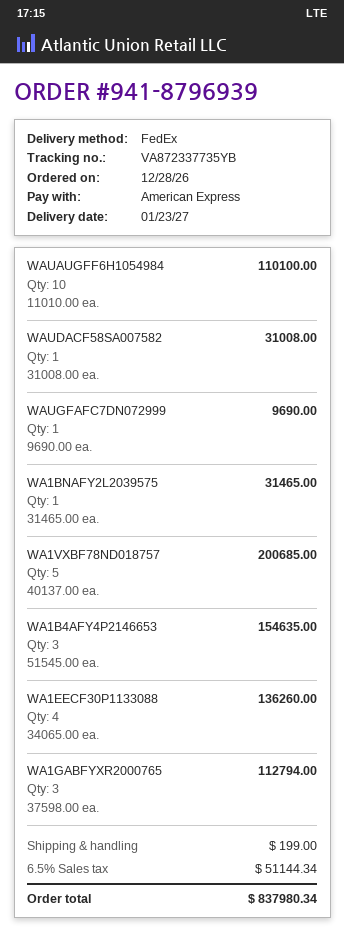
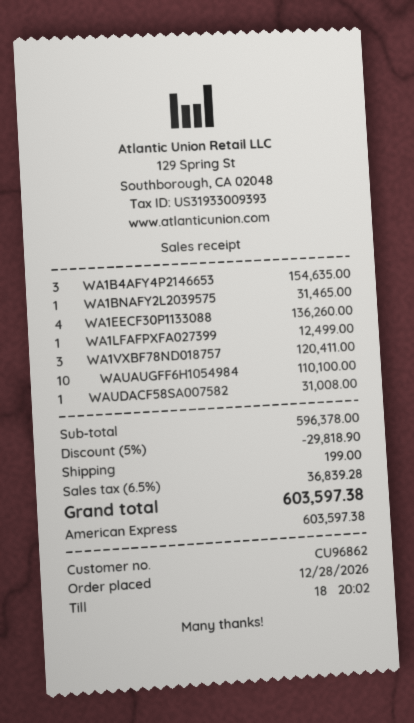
WAUGFAFC7DN072999: 1 for 9690.00 -> none
WA1VXBF78ND018757: 5 for 200685.00 -> 3 for 120411.00
WA1GABFYXR2000765: 3 for 112794.00 -> none
WA1LFAFPXFA027399: none -> 1 for 12499.00
discount: none -> 5% = 29818.90
tax: 6.5% = 51144.34 -> 6.5% = 36839.28
total: 837980.34 -> 603597.38

